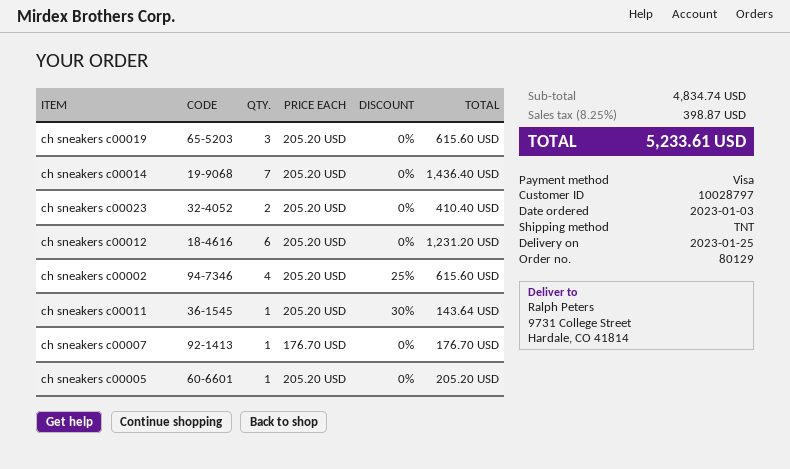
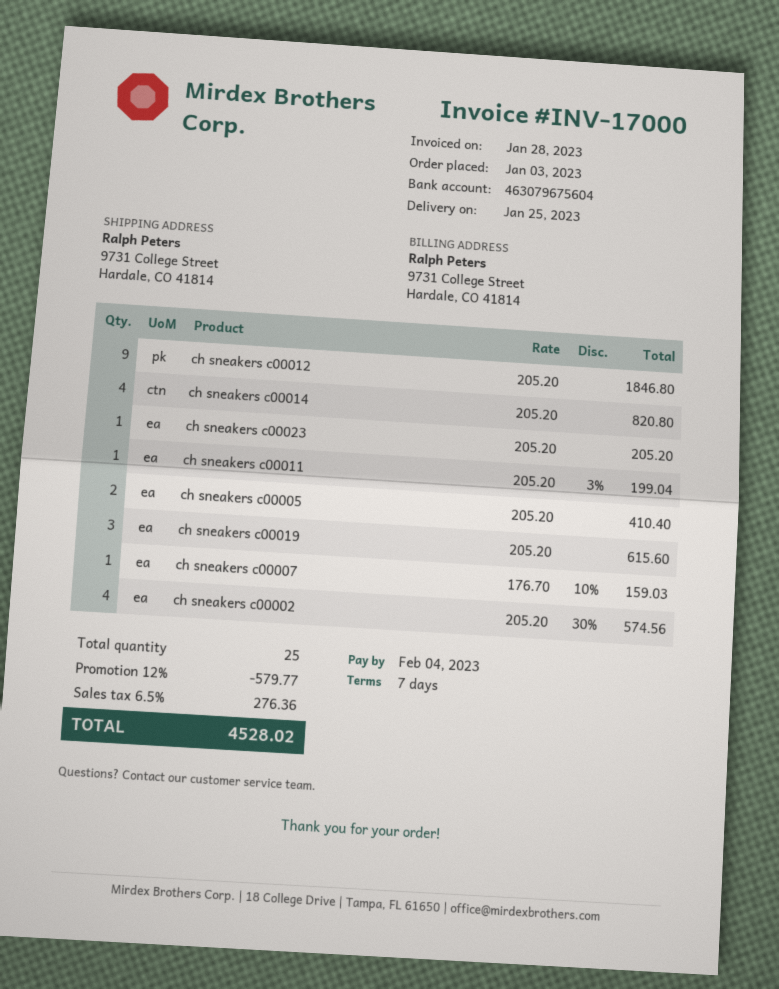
ch sneakers c00014: 7 x 205.20 = 1436.40 -> 4 x 205.20 = 820.80
ch sneakers c00023: 2 x 205.20 = 410.40 -> 1 x 205.20 = 205.20
ch sneakers c00012: 6 x 205.20 = 1231.20 -> 9 x 205.20 = 1846.80
ch sneakers c00002: 4 x 205.20 - 25% = 615.60 -> 4 x 205.20 - 30% = 574.56
ch sneakers c00011: 1 x 205.20 - 30% = 143.64 -> 1 x 205.20 - 3% = 199.04
ch sneakers c00007: 1 x 176.70 = 176.70 -> 1 x 176.70 - 10% = 159.03
ch sneakers c00005: 1 x 205.20 = 205.20 -> 2 x 205.20 = 410.40
discount: none -> 12% = 579.77
tax: 8.25% = 398.87 -> 6.5% = 276.36
total: 5233.61 -> 4528.02

